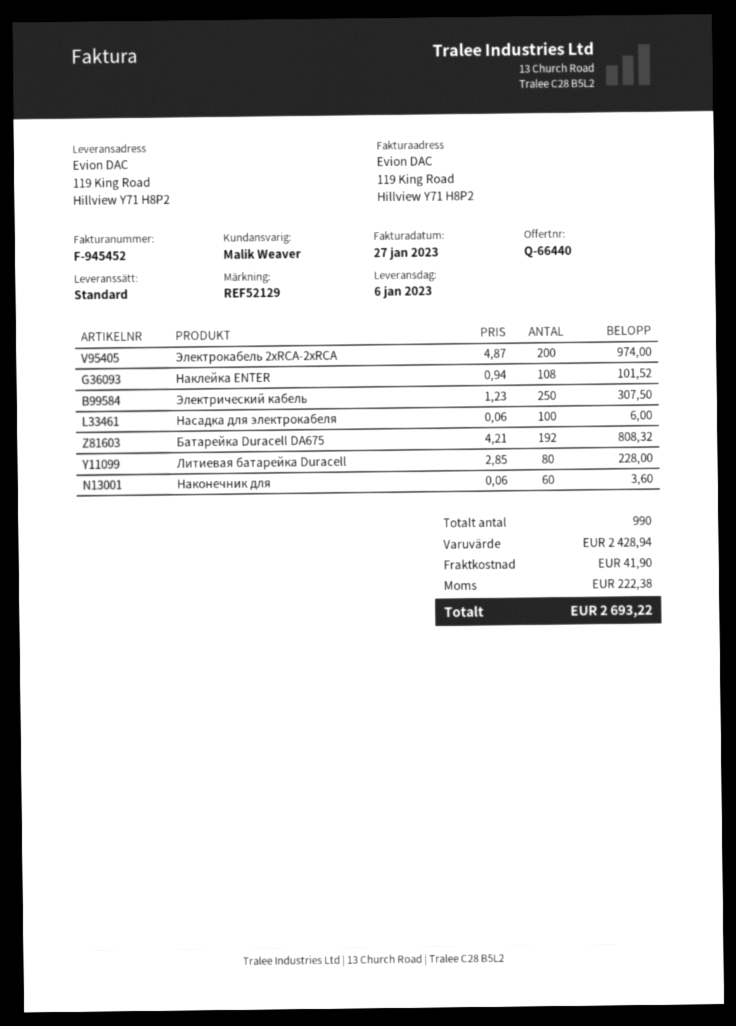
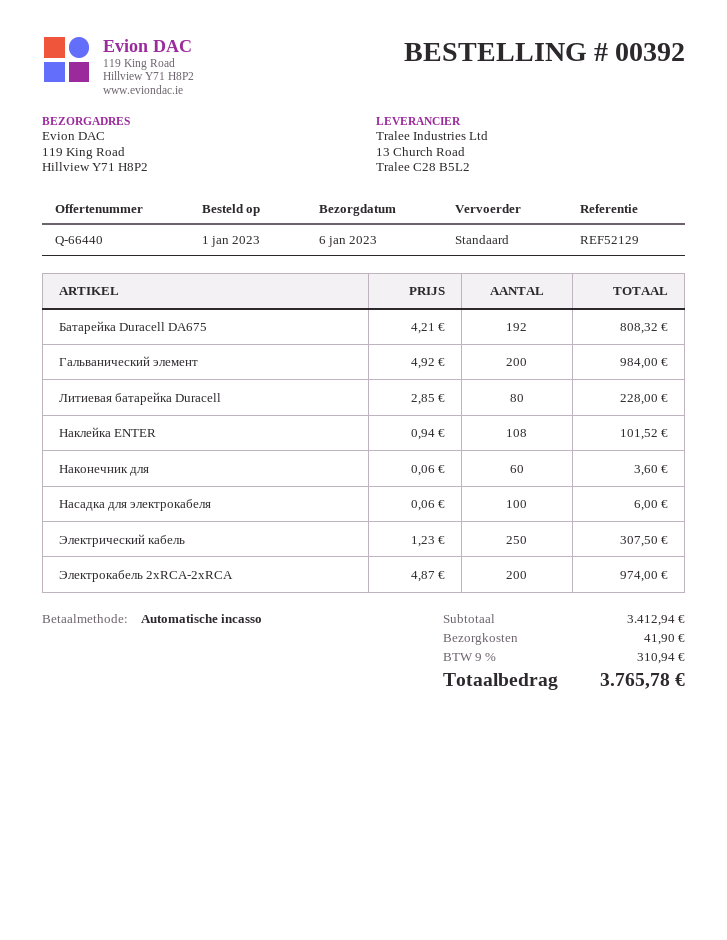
Гальванический элемент: none -> 200 x 4.92 = 984.00
subtotal: 2428.94 -> 3412.94
tax: 222.38 -> 310.94
total: 2693.22 -> 3765.78

